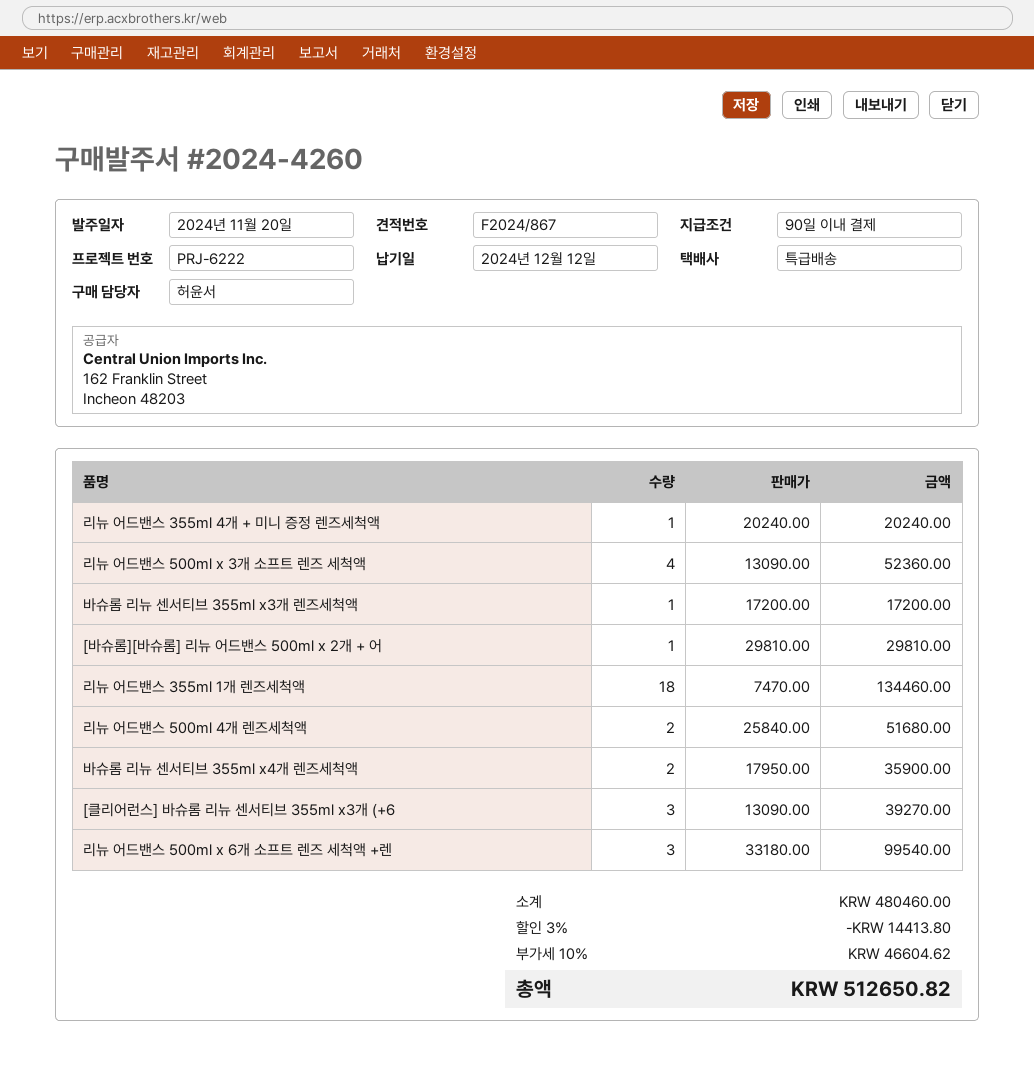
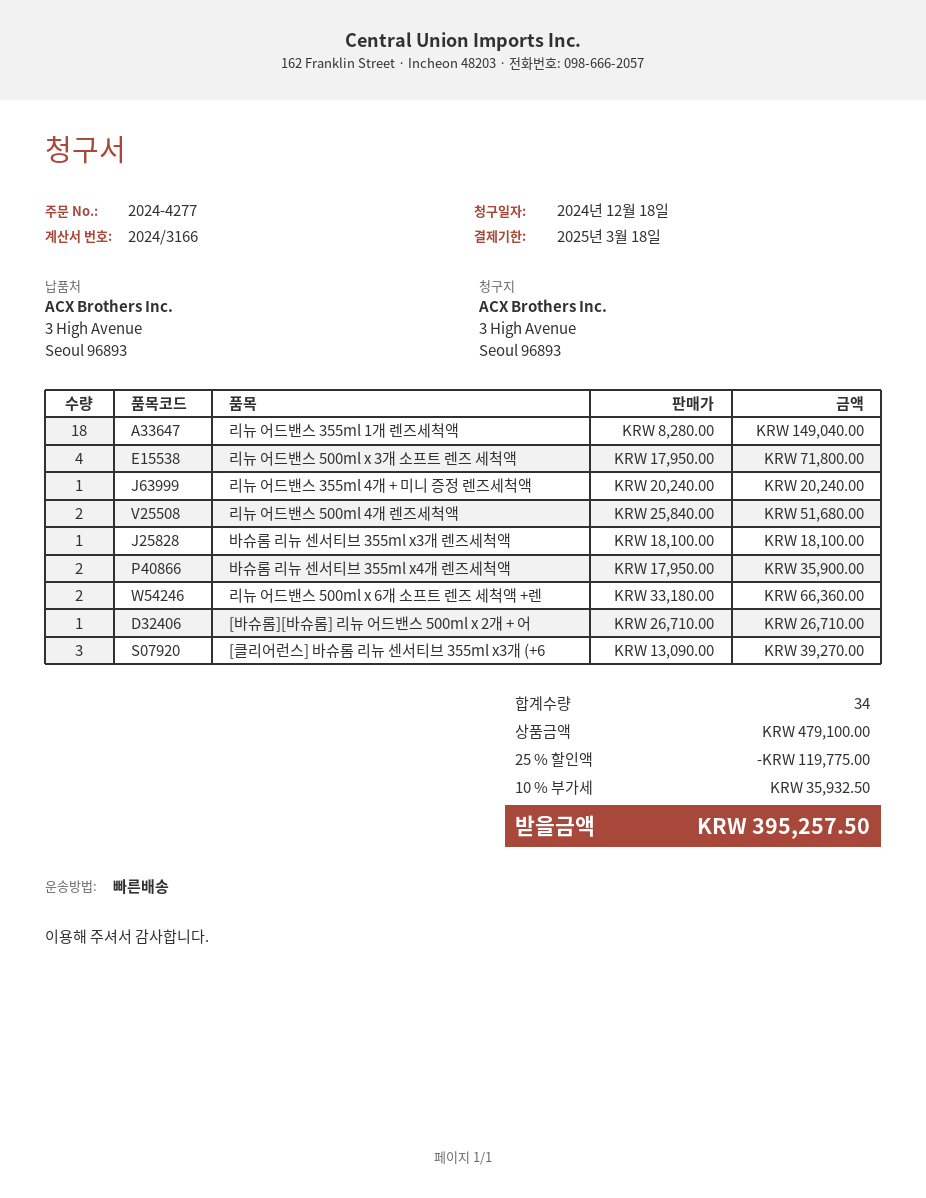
order number: 2024-4260 -> 2024-4277
리뉴 어드밴스 500ml x 3개 소프트 렌즈 세척액: 4 x 13090.00 = 52360.00 -> 4 x 17950.00 = 71800.00
바슈롬 리뉴 센서티브 355ml x3개 렌즈세척액: 1 x 17200.00 = 17200.00 -> 1 x 18100.00 = 18100.00
[바슈롬][바슈롬] 리뉴 어드밴스 500ml x 2개 + 어: 1 x 29810.00 = 29810.00 -> 1 x 26710.00 = 26710.00
리뉴 어드밴스 355ml 1개 렌즈세척액: 18 x 7470.00 = 134460.00 -> 18 x 8280.00 = 149040.00
리뉴 어드밴스 500ml x 6개 소프트 렌즈 세척액 +렌: 3 x 33180.00 = 99540.00 -> 2 x 33180.00 = 66360.00
subtotal: 480460.00 -> 479100.00
discount: 3% = 14413.80 -> 25% = 119775.00
tax: 10% = 46604.62 -> 10% = 35932.50
total: 512650.82 -> 395257.50

